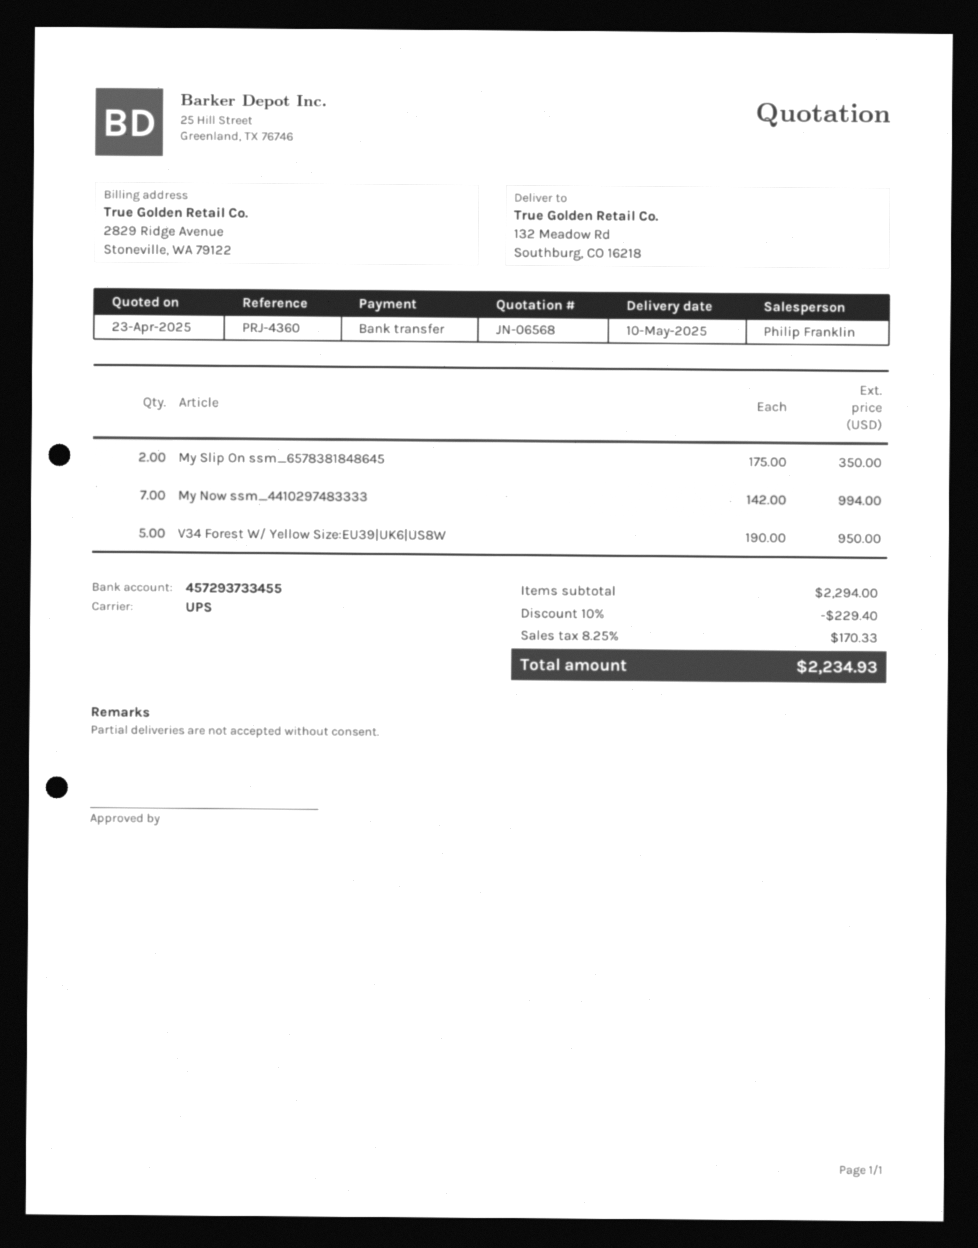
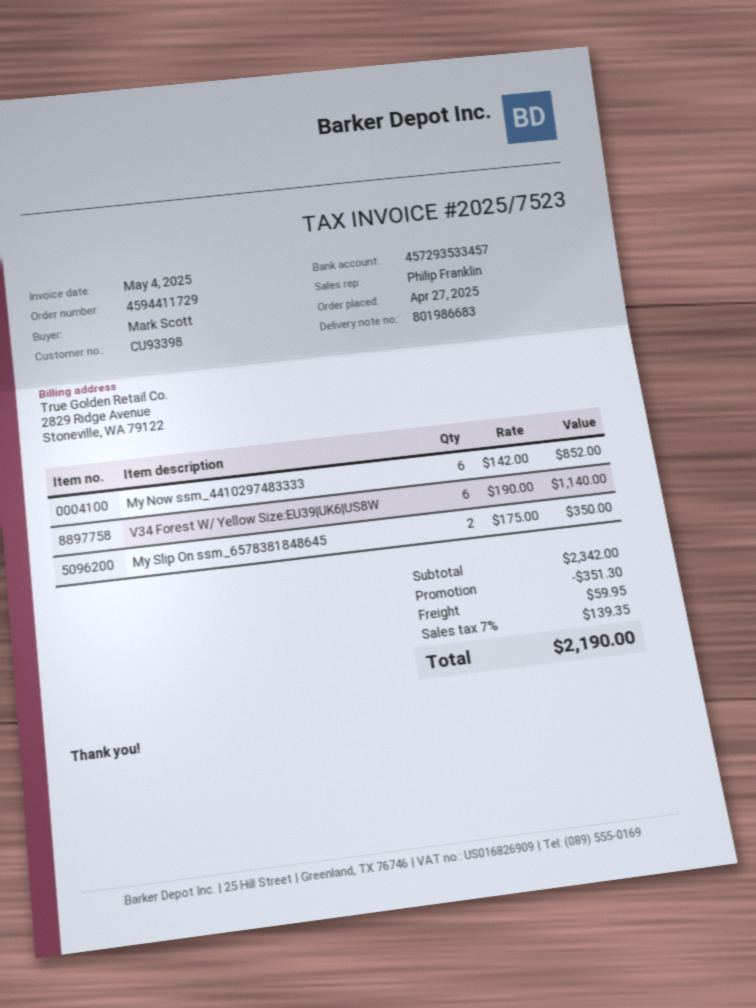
bank account: 457293733455 -> 457293533457
My Now ssm_4410297483333: 7 x 142.00 = 994.00 -> 6 x 142.00 = 852.00
V34 Forest W/ Yellow Size:EU39|UK6|US8W: 5 x 190.00 = 950.00 -> 6 x 190.00 = 1140.00
subtotal: 2294.00 -> 2342.00
discount: 229.40 -> 351.30
shipping: none -> 59.95
tax: 8.25% = 170.33 -> 7% = 139.35
total: 2234.93 -> 2190.00

